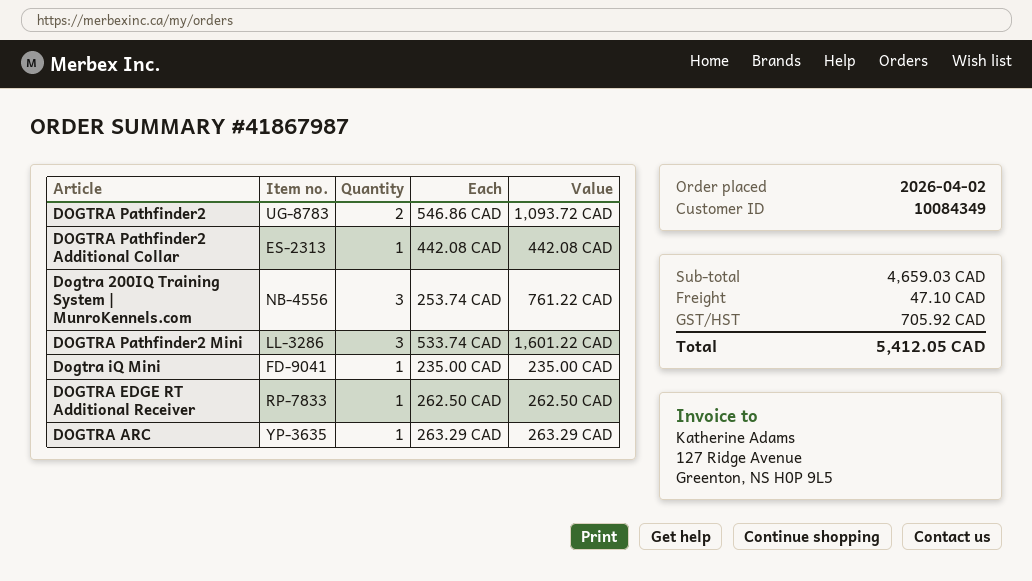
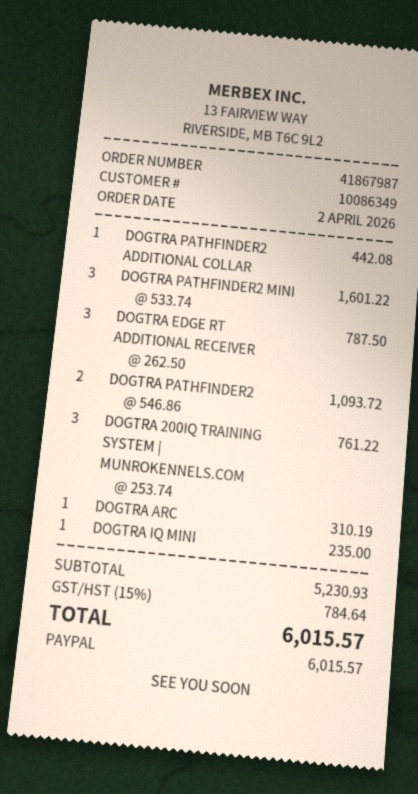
customer number: 10084349 -> 10086349
DOGTRA EDGE RT Additional Receiver: 1 x 262.50 = 262.50 -> 3 x 262.50 = 787.50
DOGTRA ARC: 1 x 263.29 = 263.29 -> 1 x 310.19 = 310.19
subtotal: 4659.03 -> 5230.93
shipping: 47.10 -> none
tax: 705.92 -> 784.64
total: 5412.05 -> 6015.57

